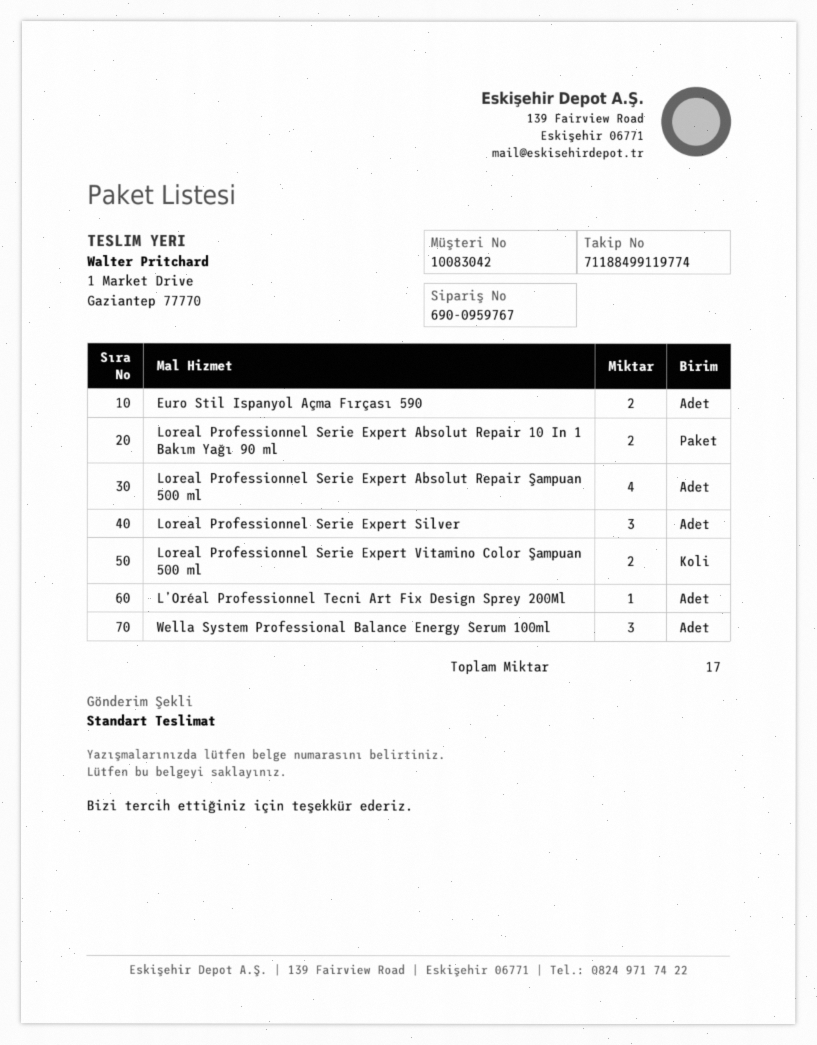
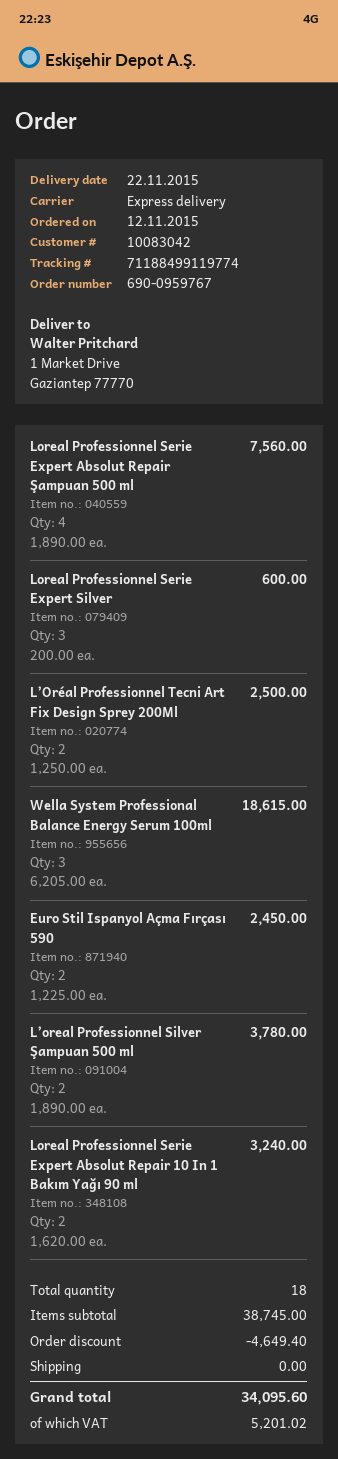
shipping method: standard -> express
Loreal Professionnel Serie Expert Vitamino Color Şampuan 500 ml: 2 -> none
L’Oréal Professionnel Tecni Art Fix Design Sprey 200Ml: 1 -> 2
L’oreal Professionnel Silver Şampuan 500 ml: none -> 2
total quantity: 17 -> 18

